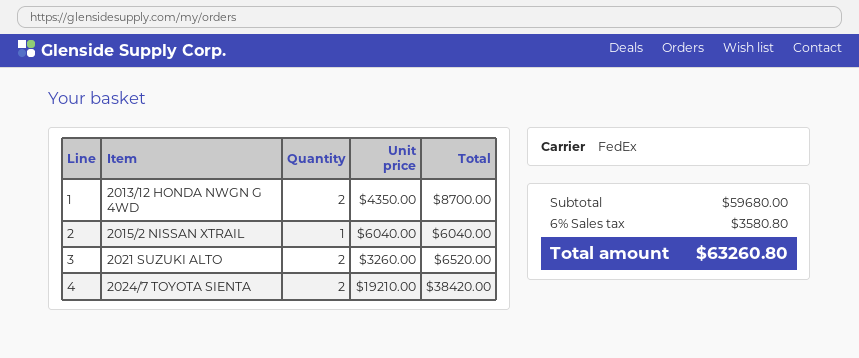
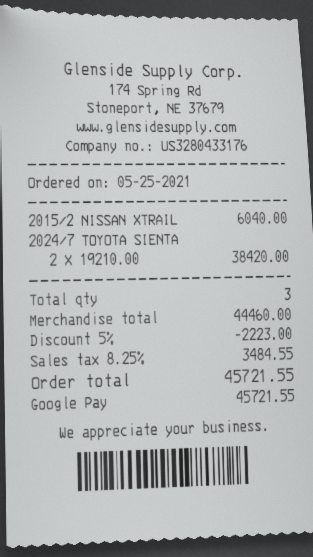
2013/12 HONDA NWGN G 4WD: 2 x 4350.00 = 8700.00 -> none
2021 SUZUKI ALTO: 2 x 3260.00 = 6520.00 -> none
subtotal: 59680.00 -> 44460.00
discount: none -> 5% = 2223.00
tax: 6% = 3580.80 -> 8.25% = 3484.55
total: 63260.80 -> 45721.55

